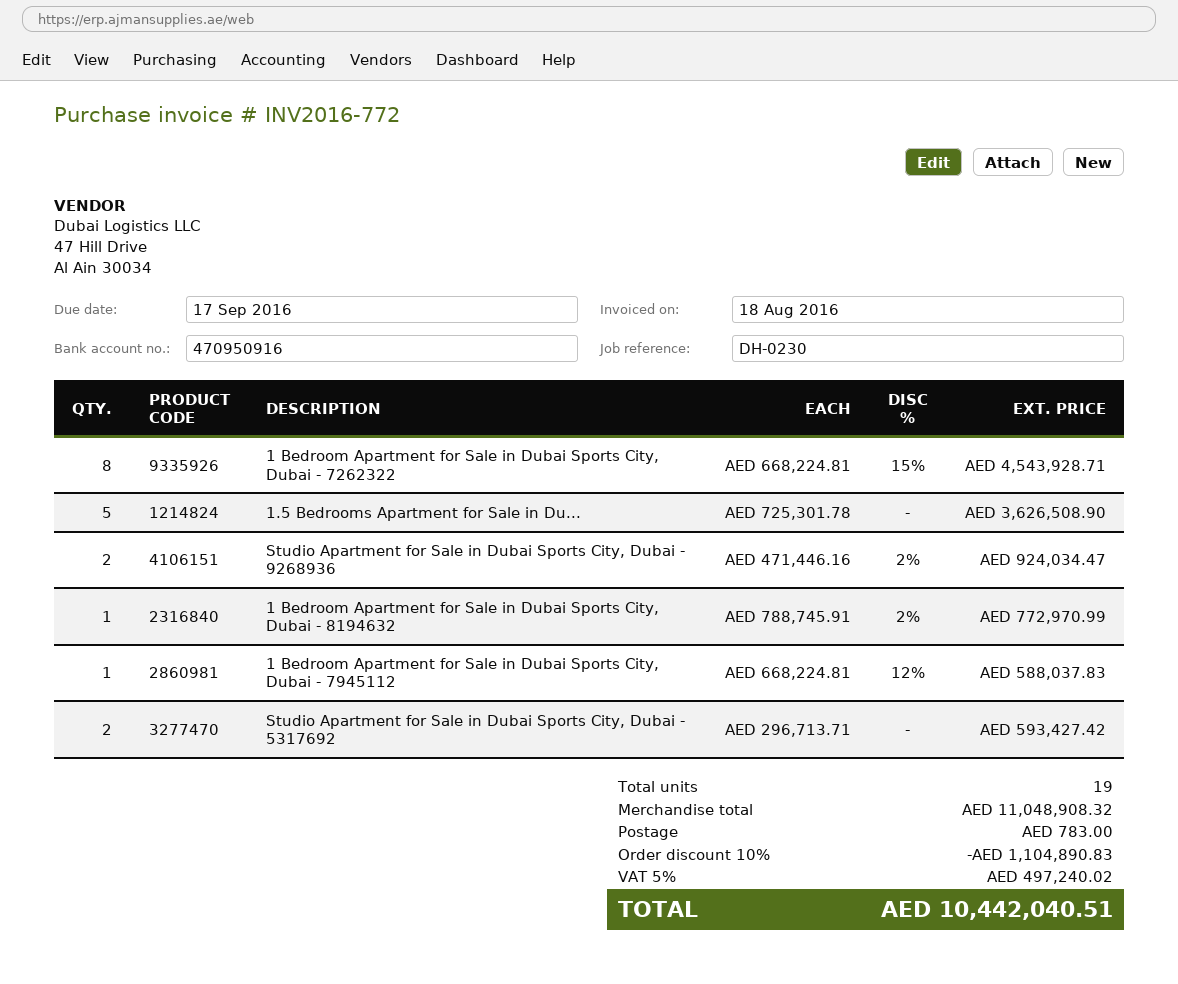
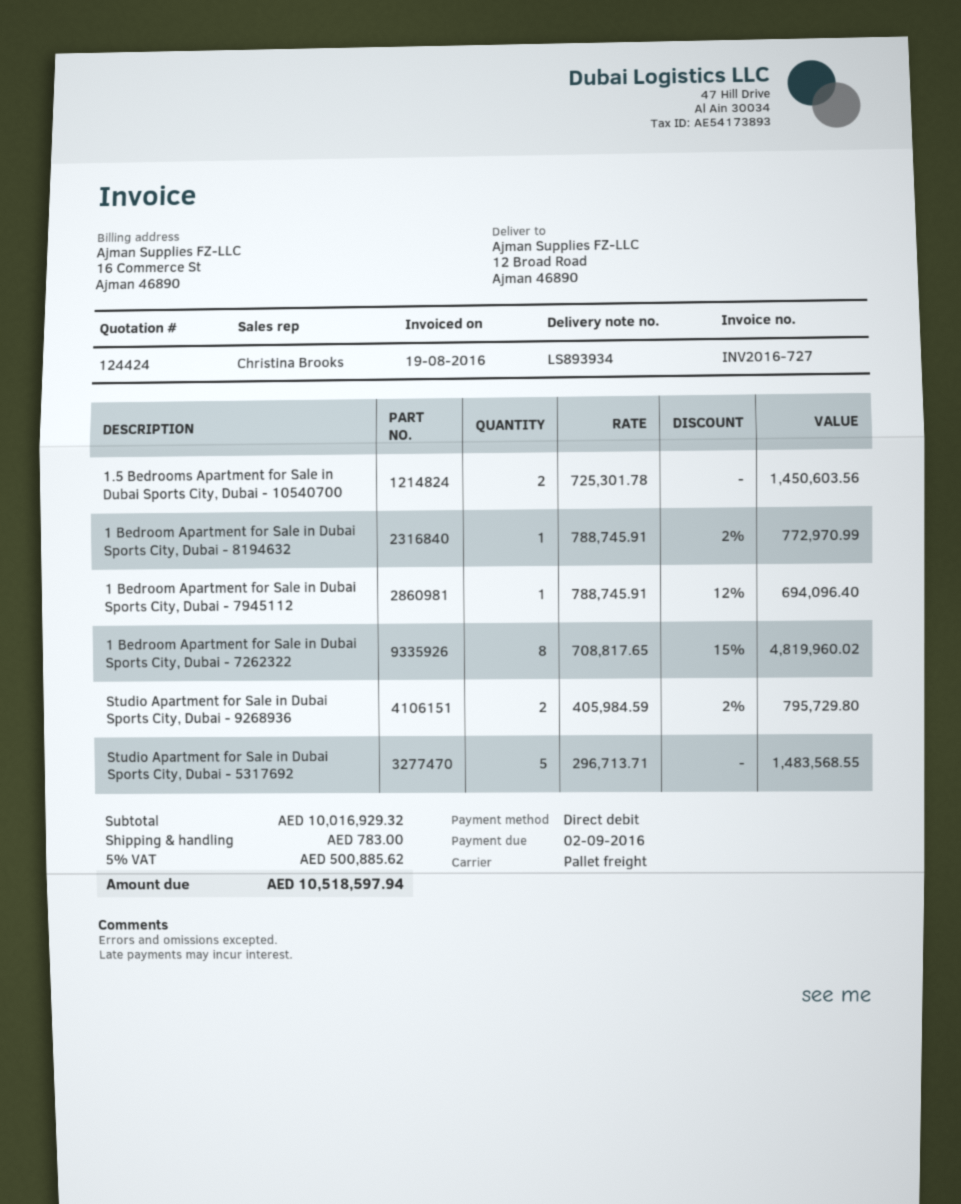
invoice number: INV2016-772 -> INV2016-727
invoice date: 2016-08-18 -> 2016-08-19
due date: 2016-09-17 -> 2016-09-02
1 Bedroom Apartment for Sale in Dubai Sports City, Dubai - 7262322: 8 x 668224.81 - 15% = 4543928.71 -> 8 x 708817.65 - 15% = 4819960.02
1.5 Bedrooms Apartment for Sale in Du...: 5 x 725301.78 = 3626508.90 -> 2 x 725301.78 = 1450603.56
Studio Apartment for Sale in Dubai Sports City, Dubai - 9268936: 2 x 471446.16 - 2% = 924034.47 -> 2 x 405984.59 - 2% = 795729.80
1 Bedroom Apartment for Sale in Dubai Sports City, Dubai - 7945112: 1 x 668224.81 - 12% = 588037.83 -> 1 x 788745.91 - 12% = 694096.40
Studio Apartment for Sale in Dubai Sports City, Dubai - 5317692: 2 x 296713.71 = 593427.42 -> 5 x 296713.71 = 1483568.55
subtotal: 11048908.32 -> 10016929.32
discount: 10% = 1104890.83 -> none
tax: 5% = 497240.02 -> 5% = 500885.62
total: 10442040.51 -> 10518597.94

